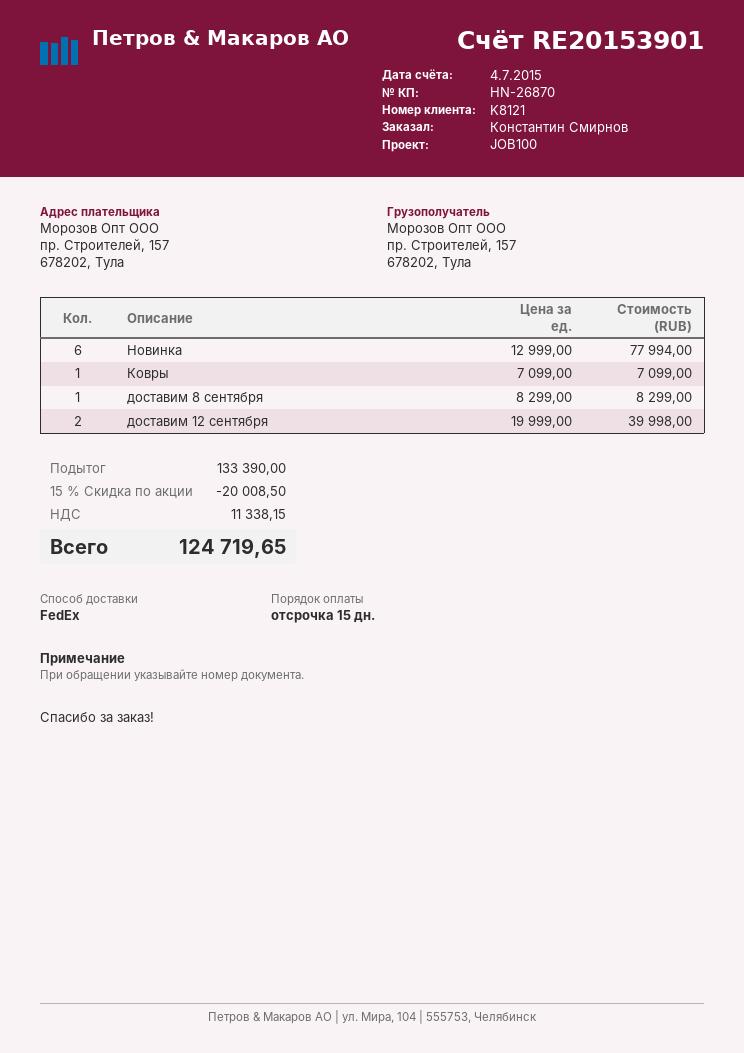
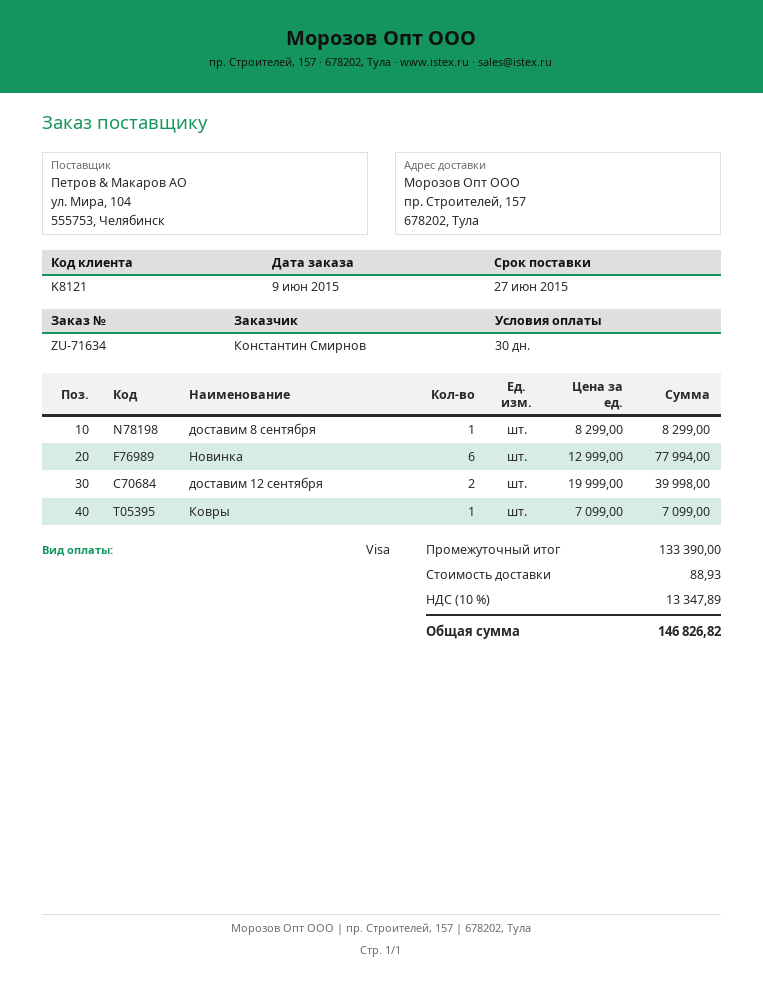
payment terms: 15 days -> 30 days
discount: 15% = 20008.50 -> none
shipping: none -> 88.93
tax: 11338.15 -> 13347.89
total: 124719.65 -> 146826.82

